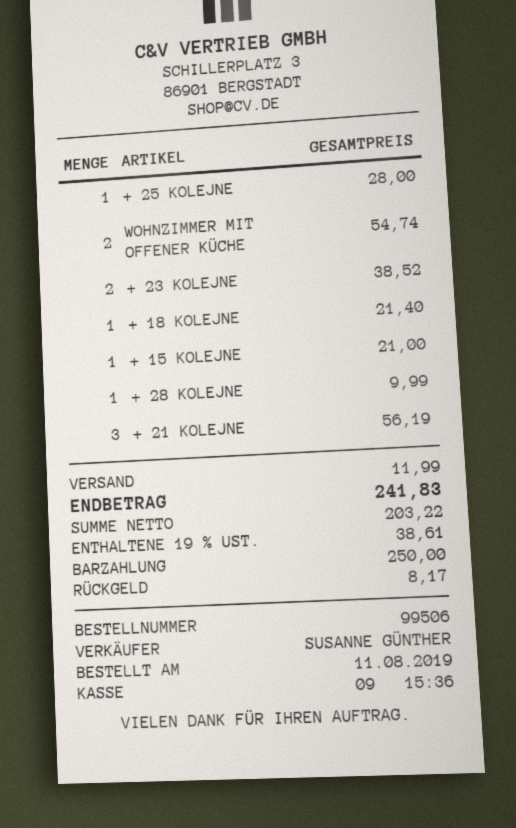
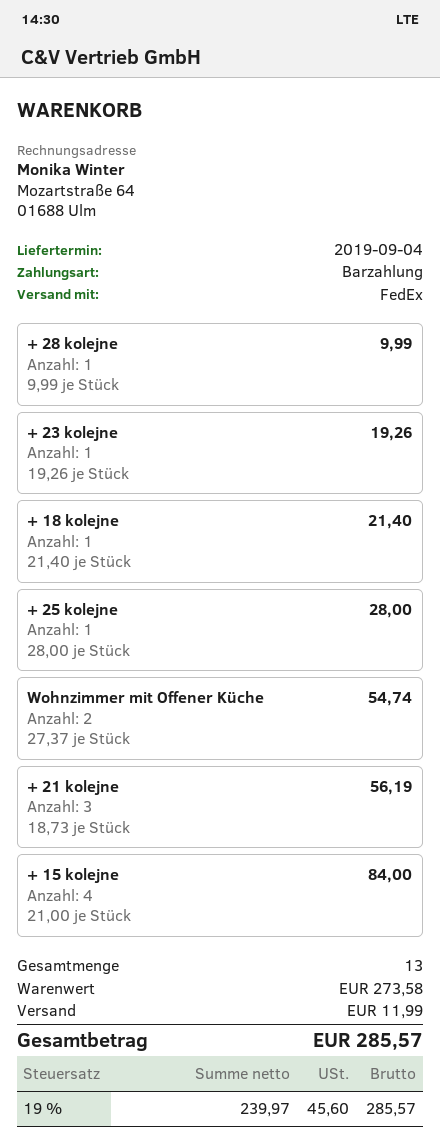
+ 23 KOLEJNE: 2 for 38.52 -> 1 for 19.26
+ 15 KOLEJNE: 1 for 21.00 -> 4 for 84.00
net: 203.22 -> 239.97
tax: 19% = 38.61 -> 19% = 45.60
total: 241.83 -> 285.57

